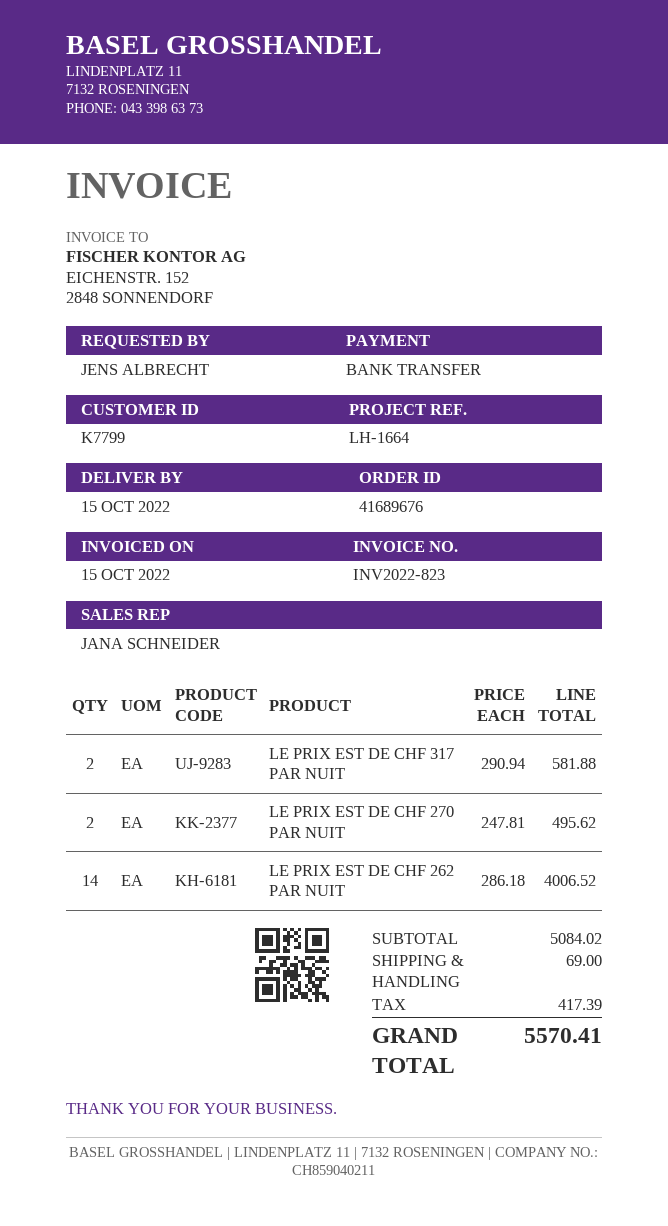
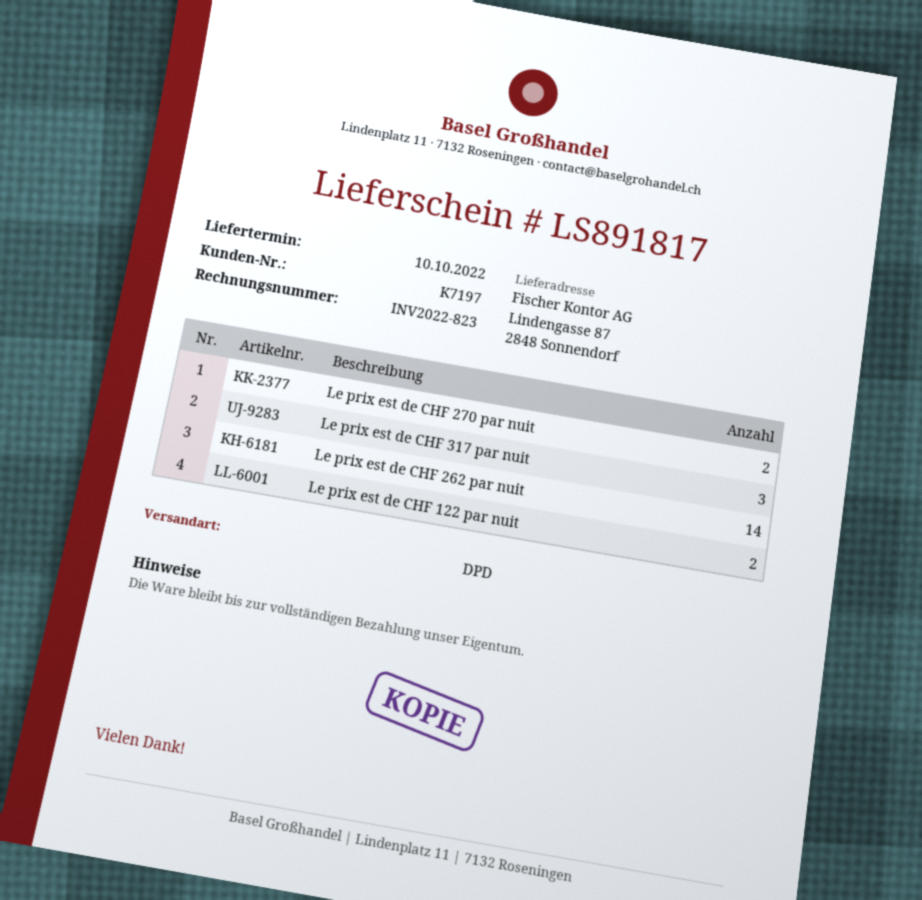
delivery date: 2022-10-15 -> 2022-10-10
customer number: K7799 -> K7197
LE PRIX EST DE CHF 317 PAR NUIT: 2 -> 3
Le prix est de CHF 122 par nuit: none -> 2

